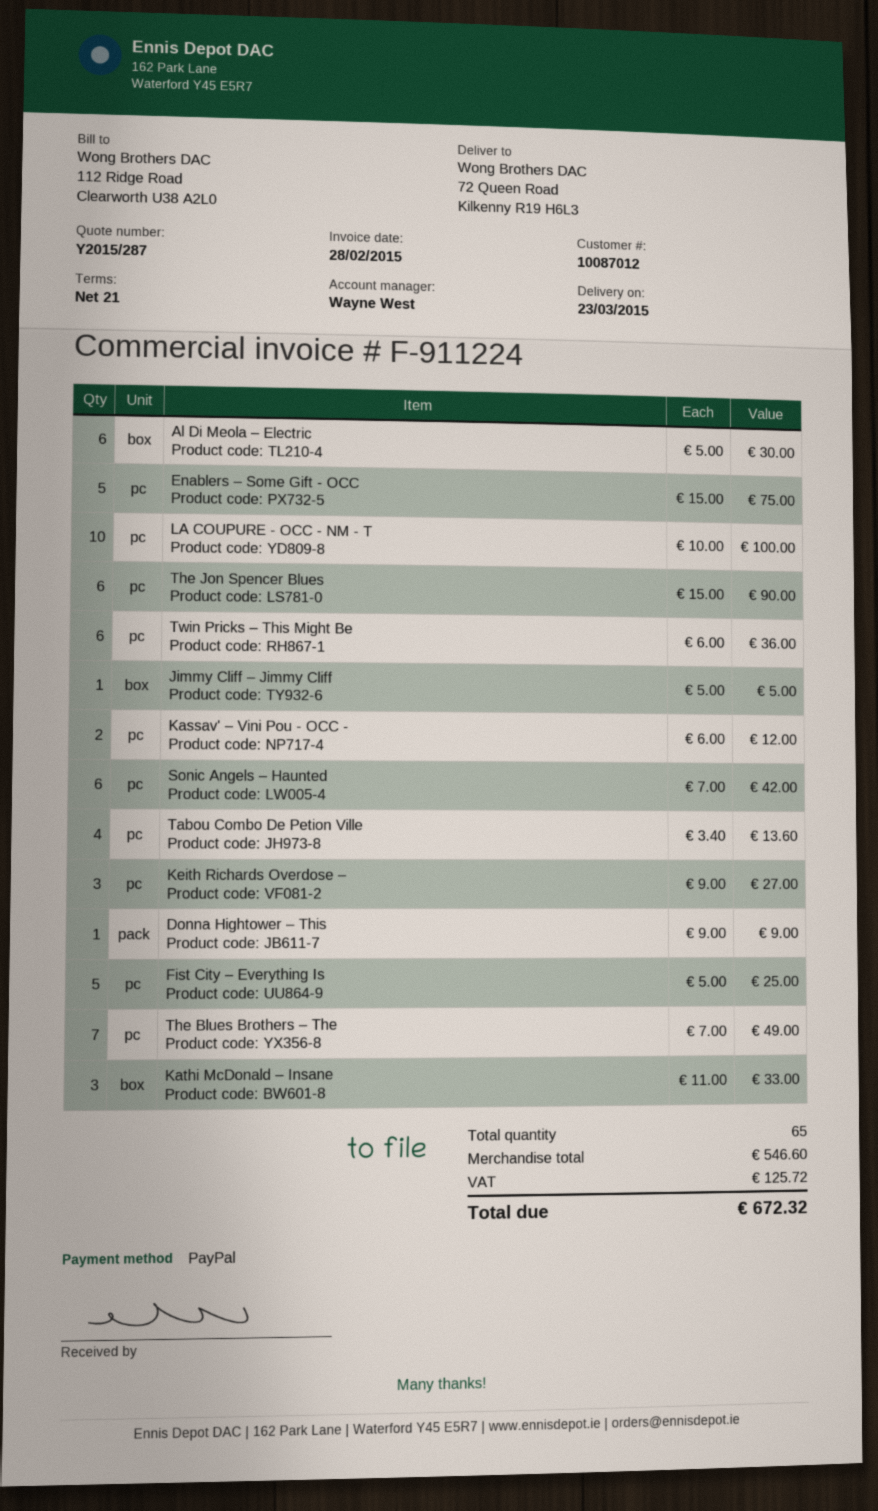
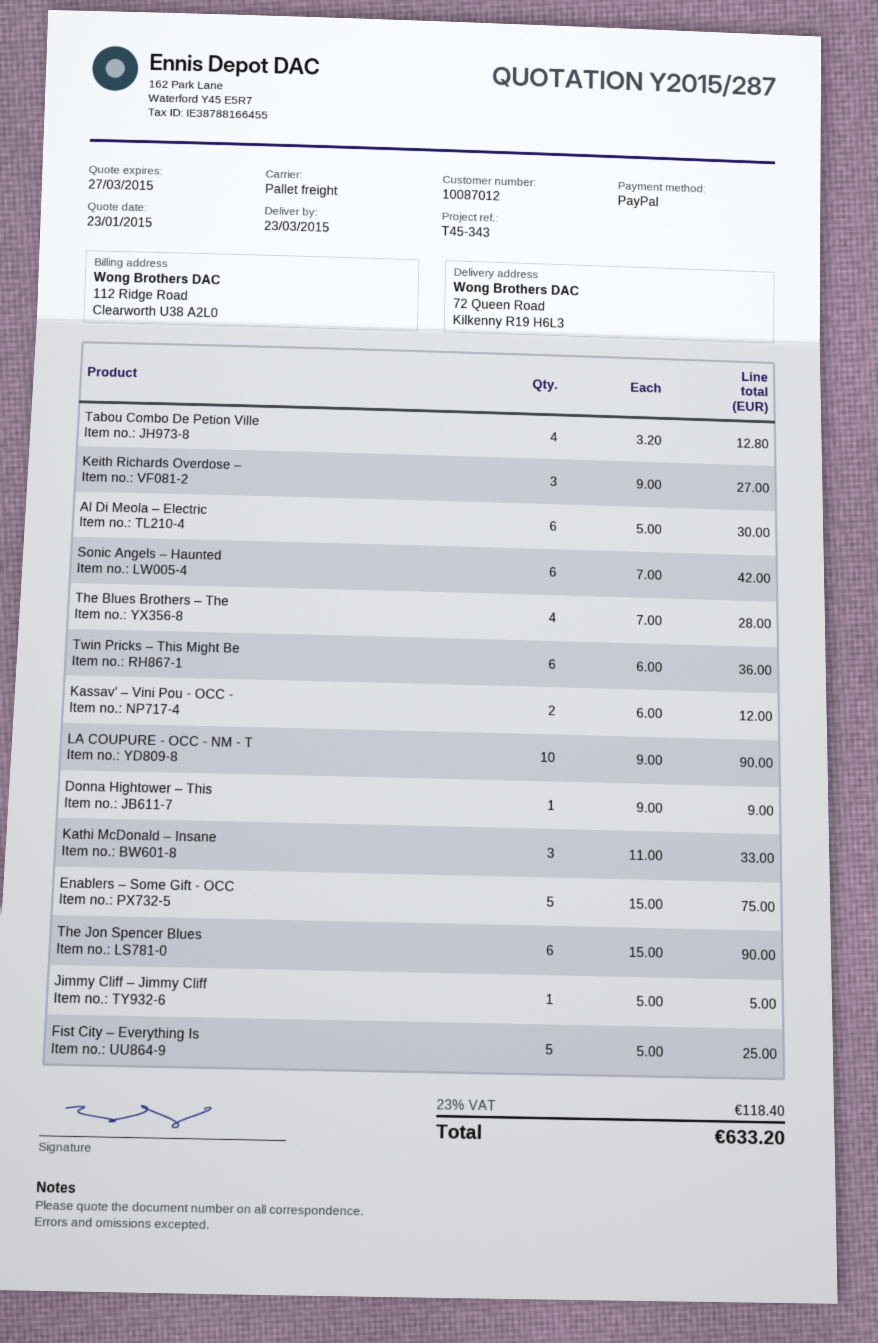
LA COUPURE - OCC - NM - T: 10 x 10.00 = 100.00 -> 10 x 9.00 = 90.00
Tabou Combo De Petion Ville: 4 x 3.40 = 13.60 -> 4 x 3.20 = 12.80
The Blues Brothers – The: 7 x 7.00 = 49.00 -> 4 x 7.00 = 28.00
tax: 125.72 -> 118.40
total: 672.32 -> 633.20

